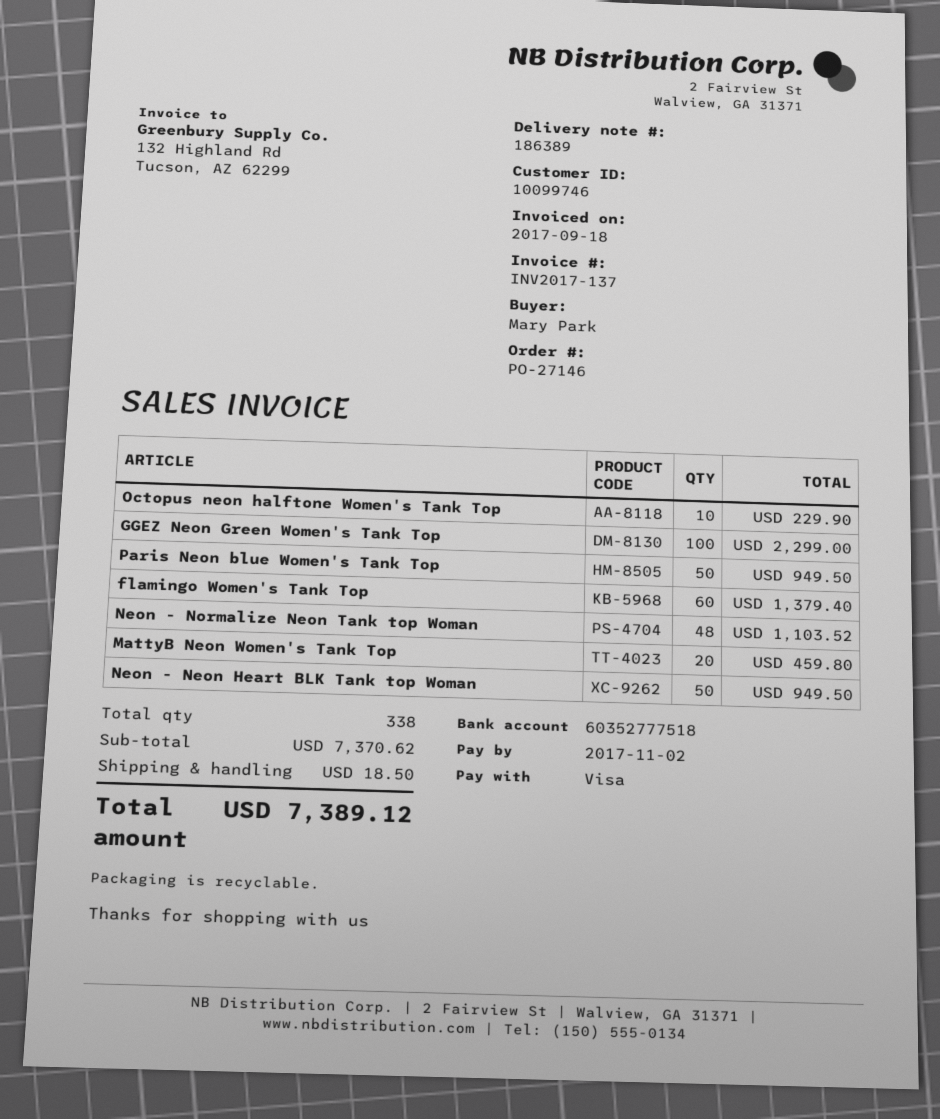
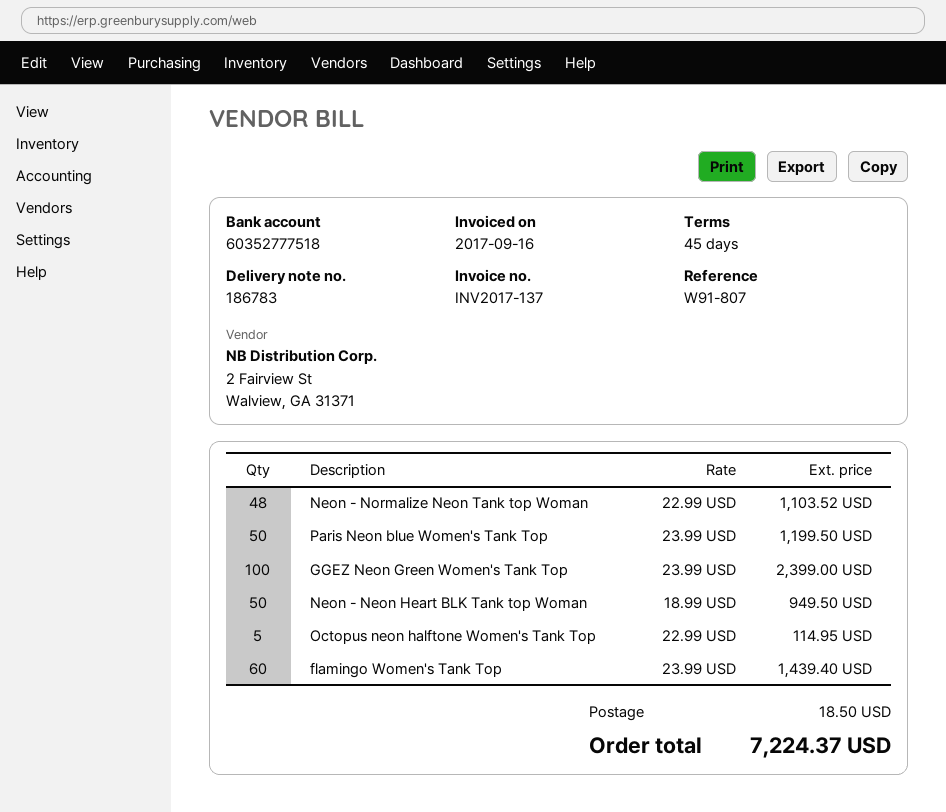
delivery note number: 186389 -> 186783
invoice date: 2017-09-18 -> 2017-09-16
Octopus neon halftone Women's Tank Top: 10 for 229.90 -> 5 for 114.95
GGEZ Neon Green Women's Tank Top: 100 for 2299.00 -> 100 for 2399.00
Paris Neon blue Women's Tank Top: 50 for 949.50 -> 50 for 1199.50
flamingo Women's Tank Top: 60 for 1379.40 -> 60 for 1439.40
MattyB Neon Women's Tank Top: 20 for 459.80 -> none
total: 7389.12 -> 7224.37

